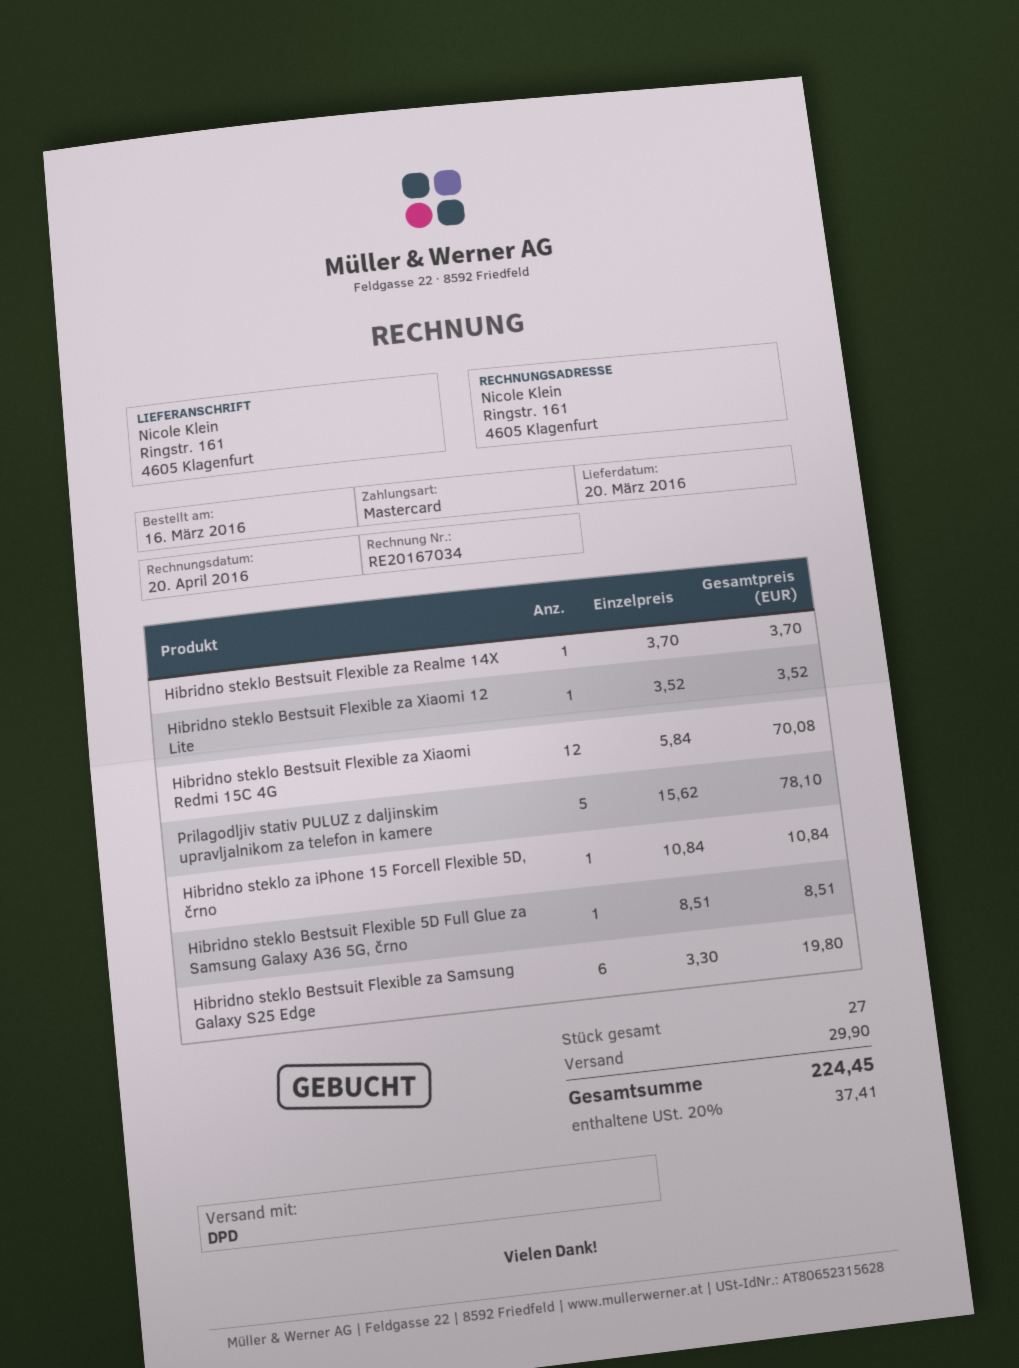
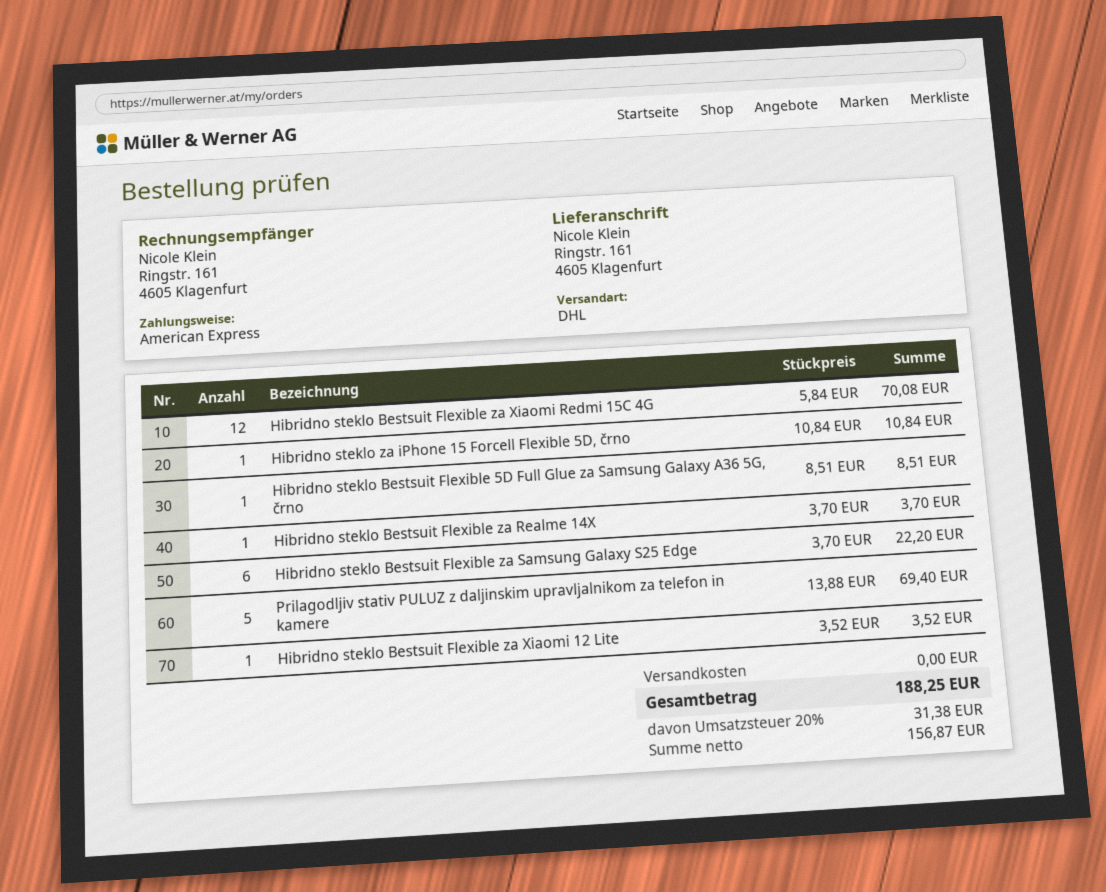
payment method: Mastercard -> American Express
shipping method: DPD -> DHL
Prilagodljiv stativ PULUZ z daljinskim upravljalnikom za telefon in kamere: 5 x 15.62 = 78.10 -> 5 x 13.88 = 69.40
Hibridno steklo Bestsuit Flexible za Samsung Galaxy S25 Edge: 6 x 3.30 = 19.80 -> 6 x 3.70 = 22.20
shipping: 29.90 -> 0.00
tax: 20% = 37.41 -> 20% = 31.38
total: 224.45 -> 188.25

